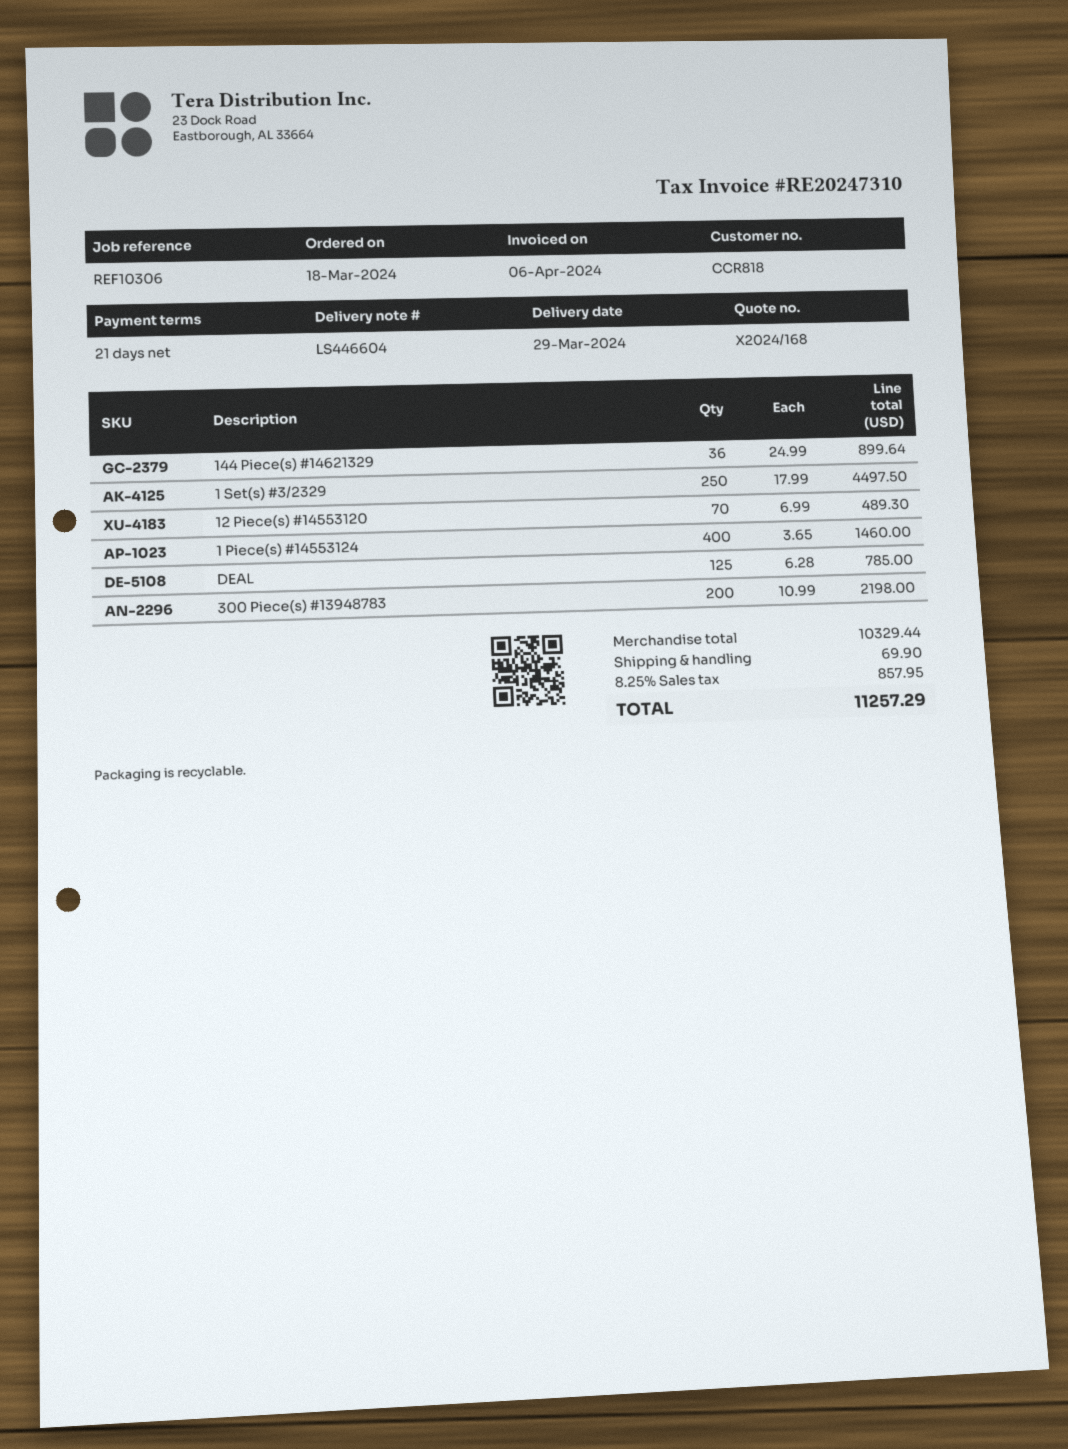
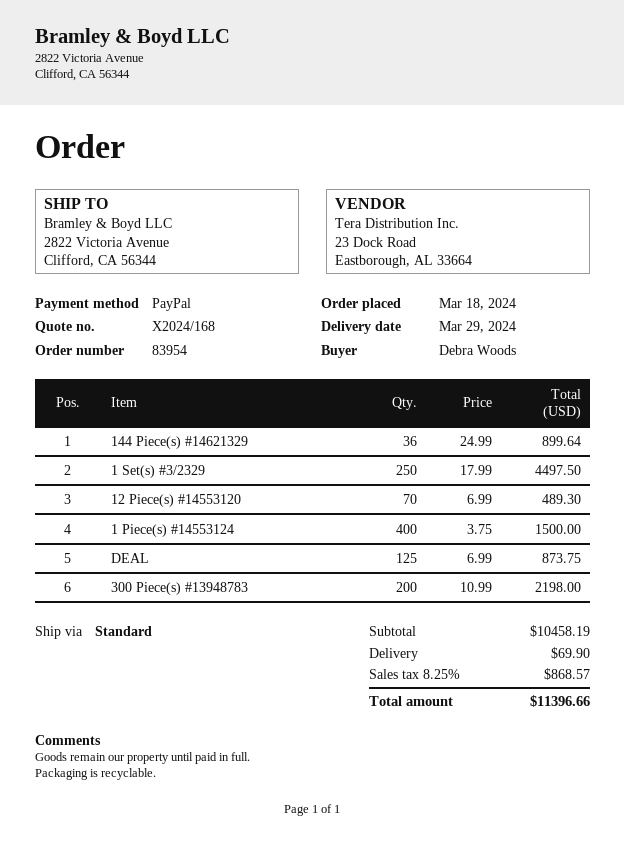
1 Piece(s) #14553124: 400 x 3.65 = 1460.00 -> 400 x 3.75 = 1500.00
DEAL: 125 x 6.28 = 785.00 -> 125 x 6.99 = 873.75
subtotal: 10329.44 -> 10458.19
tax: 8.25% = 857.95 -> 8.25% = 868.57
total: 11257.29 -> 11396.66

